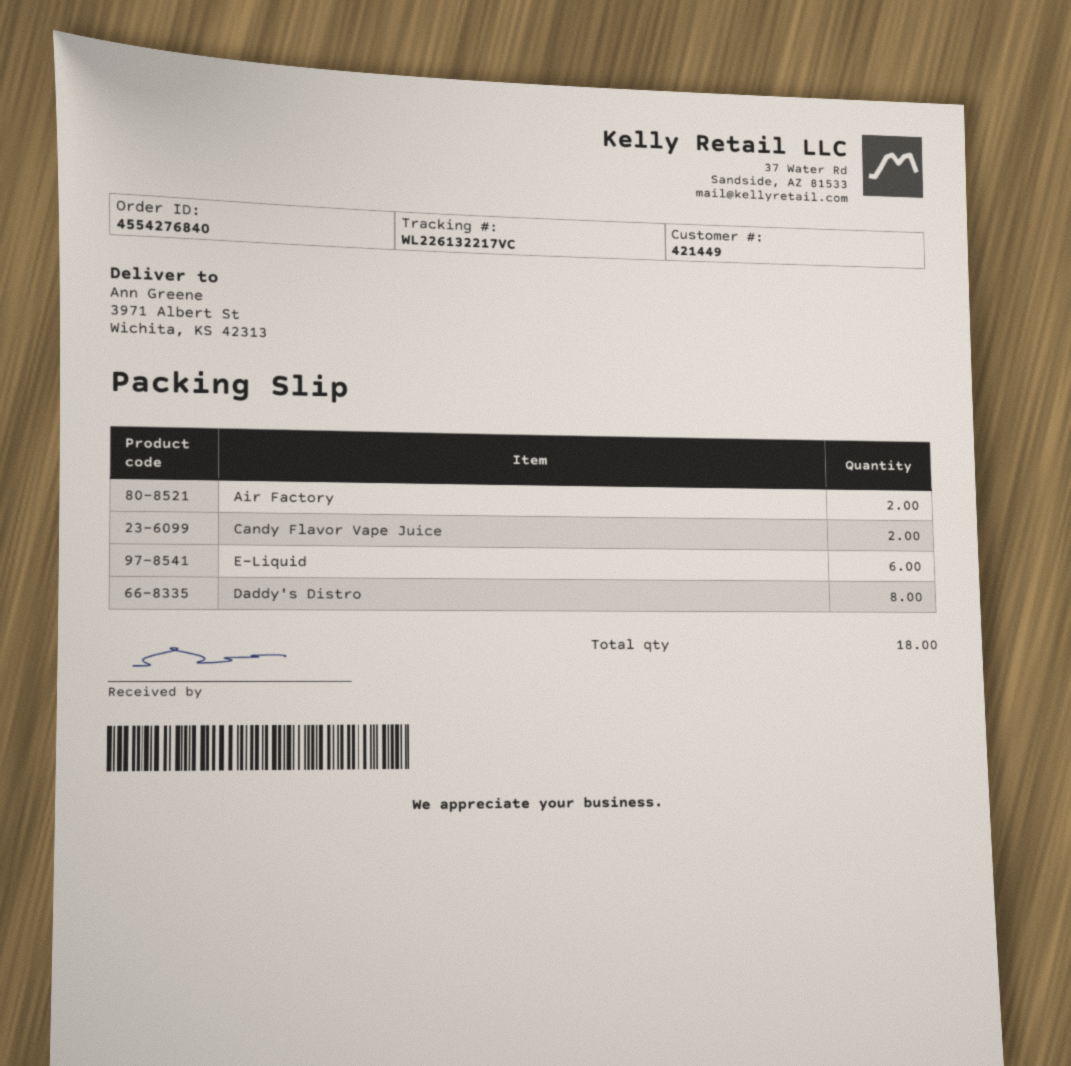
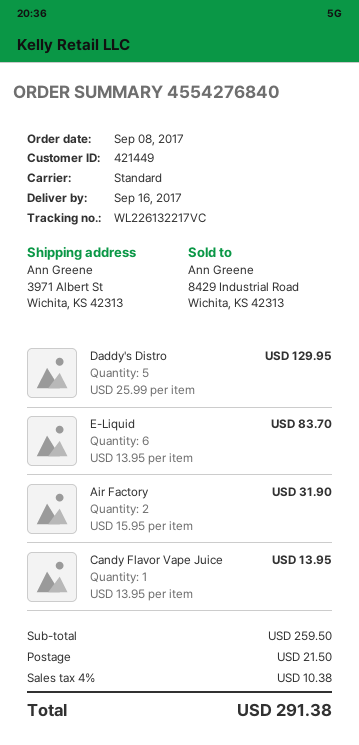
Candy Flavor Vape Juice: 2 -> 1
Daddy's Distro: 8 -> 5

